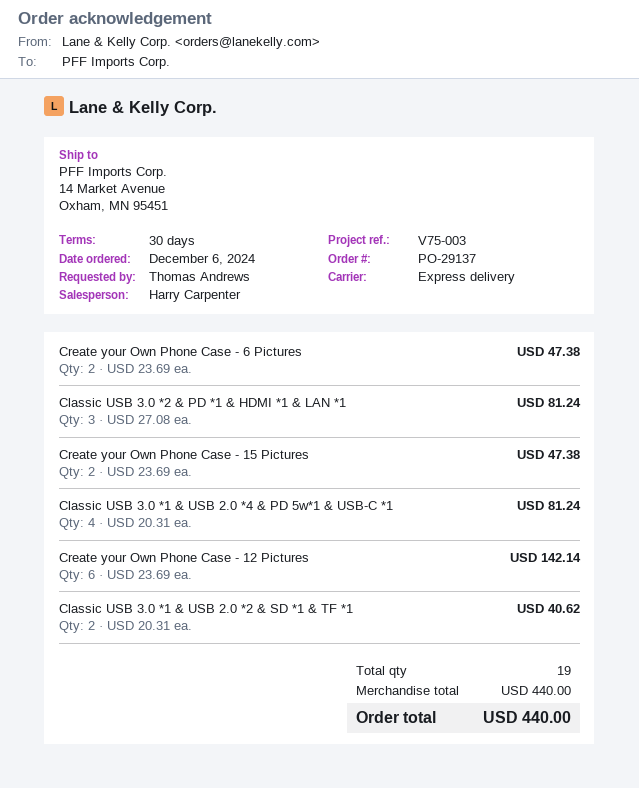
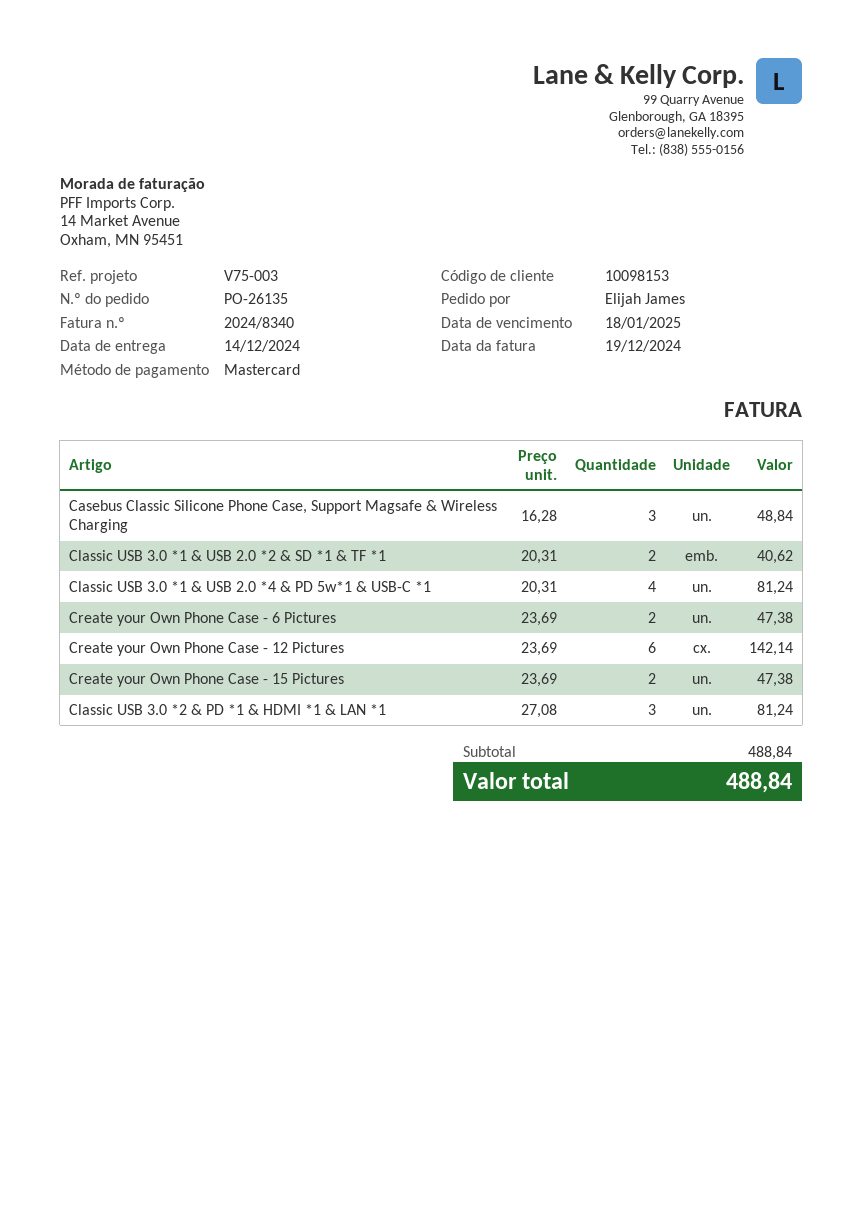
order number: PO-29137 -> PO-26135
ordered by: Thomas Andrews -> Elijah James
Casebus Classic Silicone Phone Case, Support Magsafe & Wireless Charging: none -> 3 x 16.28 = 48.84
subtotal: 440.00 -> 488.84
total: 440.00 -> 488.84

